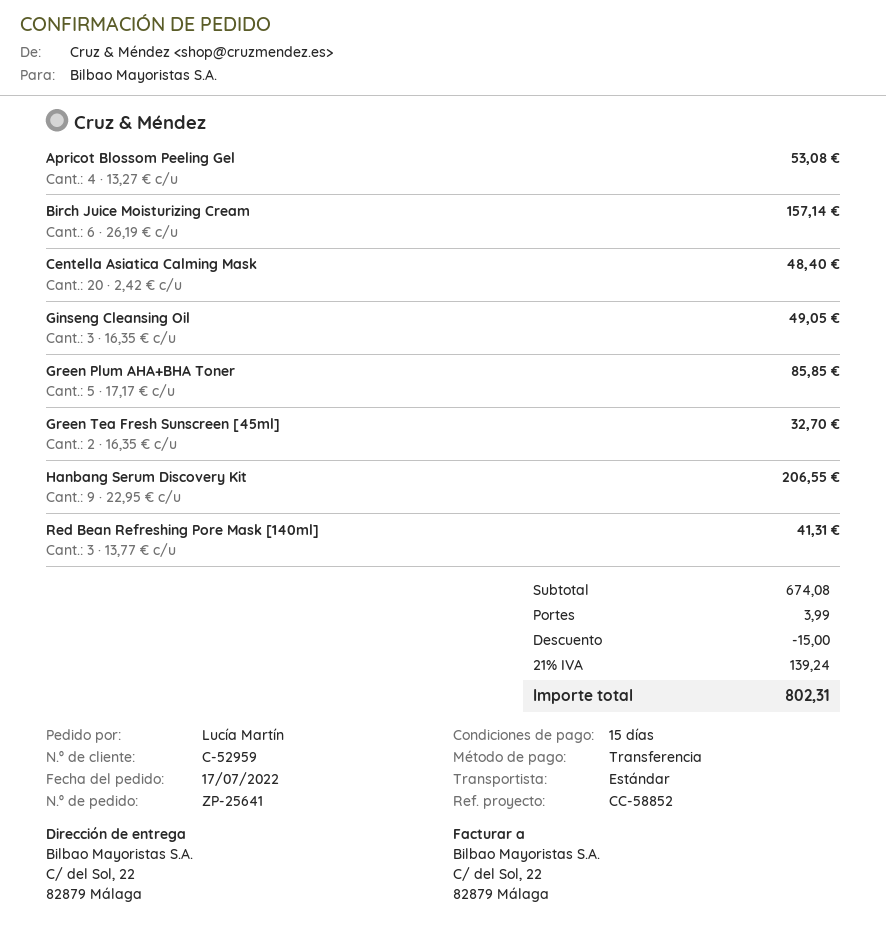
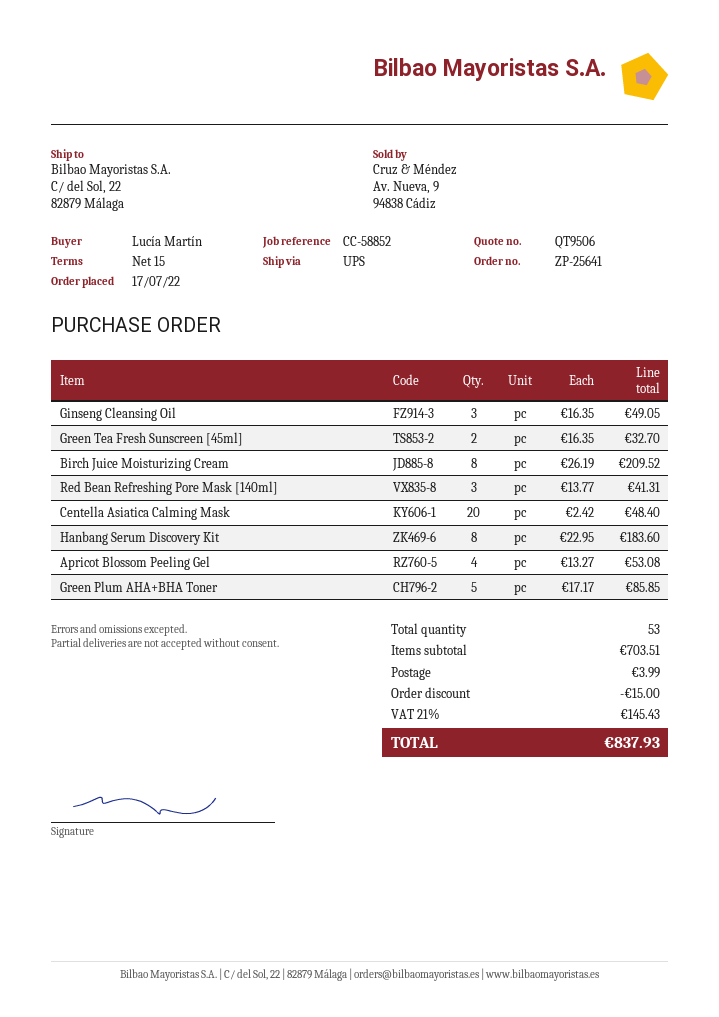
shipping method: standard -> UPS
Birch Juice Moisturizing Cream: 6 x 26.19 = 157.14 -> 8 x 26.19 = 209.52
Hanbang Serum Discovery Kit: 9 x 22.95 = 206.55 -> 8 x 22.95 = 183.60
subtotal: 674.08 -> 703.51
tax: 21% = 139.24 -> 21% = 145.43
total: 802.31 -> 837.93

